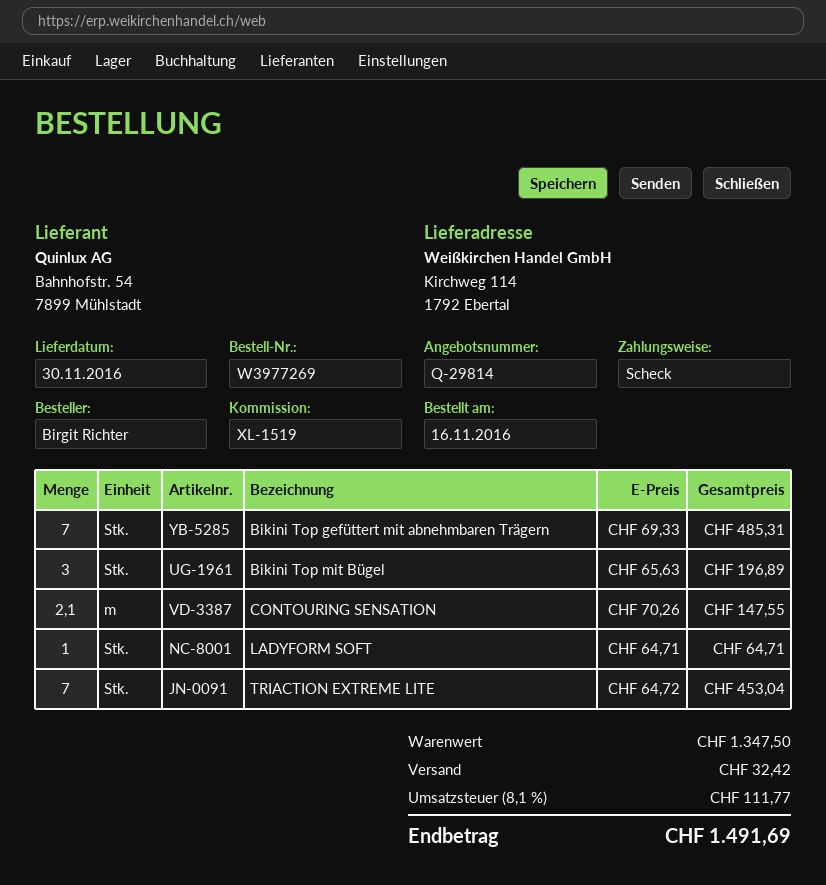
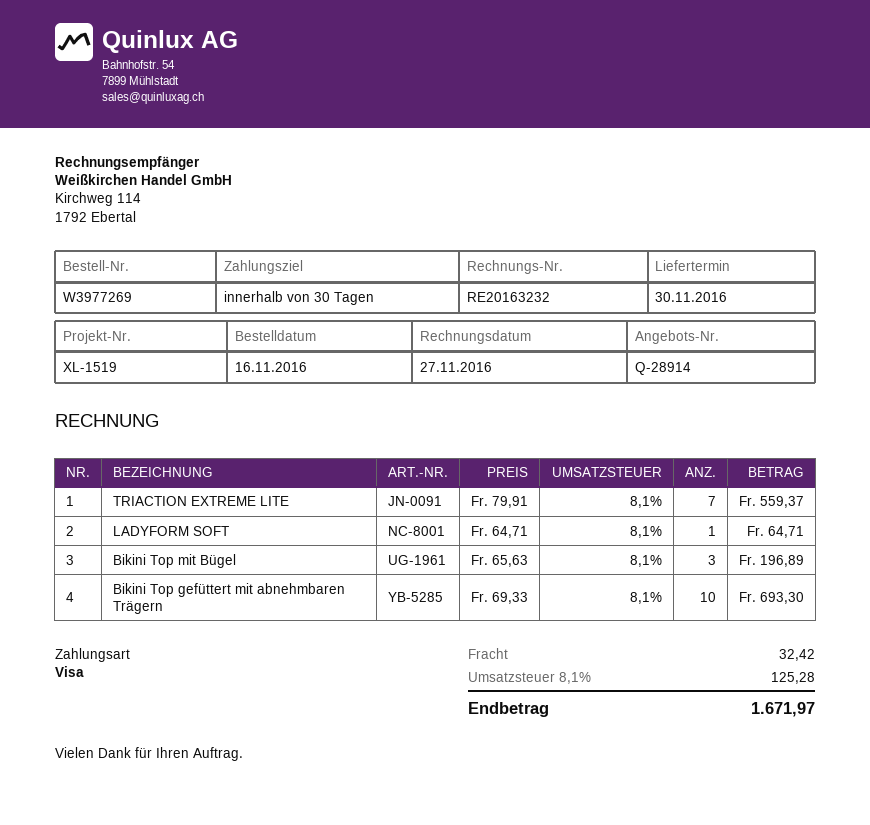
quote number: Q-29814 -> Q-28914
payment method: cheque -> Visa
Bikini Top gefüttert mit abnehmbaren Trägern: 7 x 69.33 = 485.31 -> 10 x 69.33 = 693.30
CONTOURING SENSATION: 2.1 x 70.26 = 147.55 -> none
TRIACTION EXTREME LITE: 7 x 64.72 = 453.04 -> 7 x 79.91 = 559.37
tax: 8.1% = 111.77 -> 8.1% = 125.28
total: 1491.69 -> 1671.97

